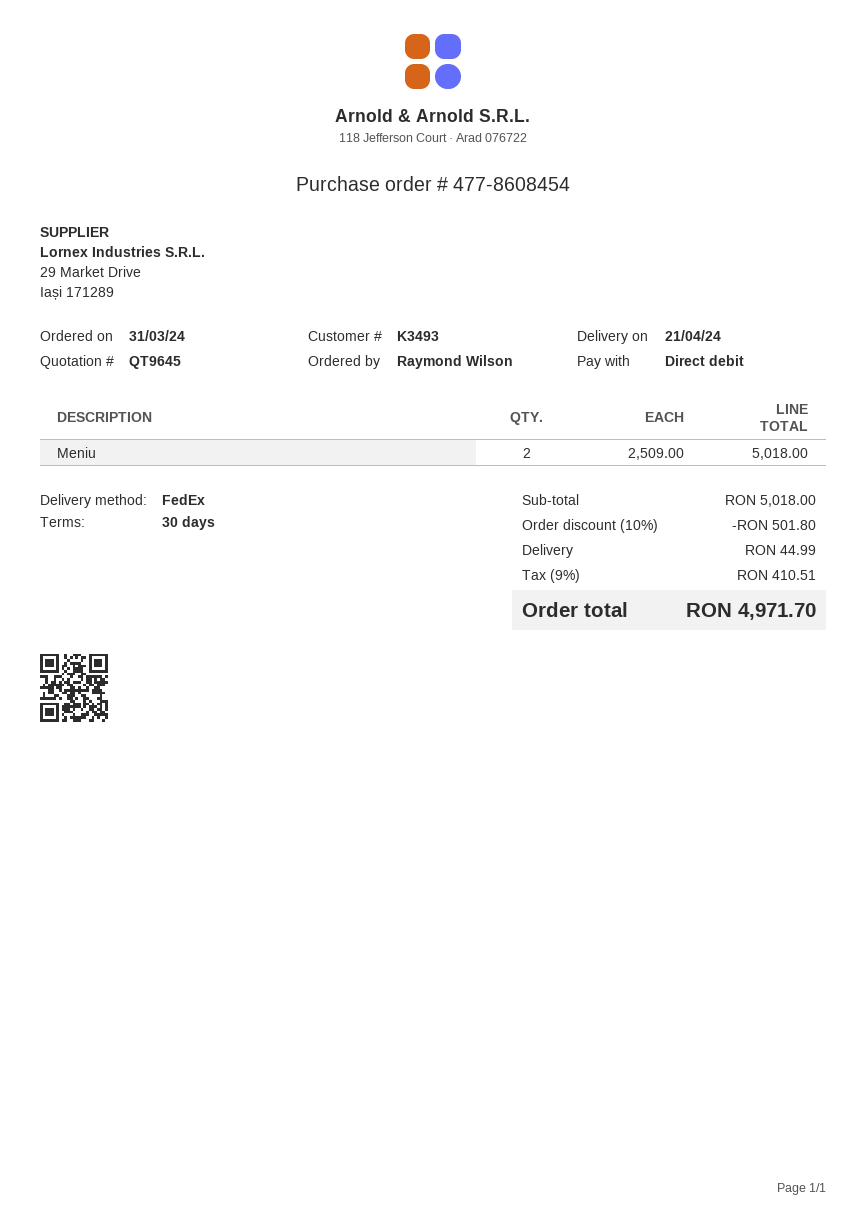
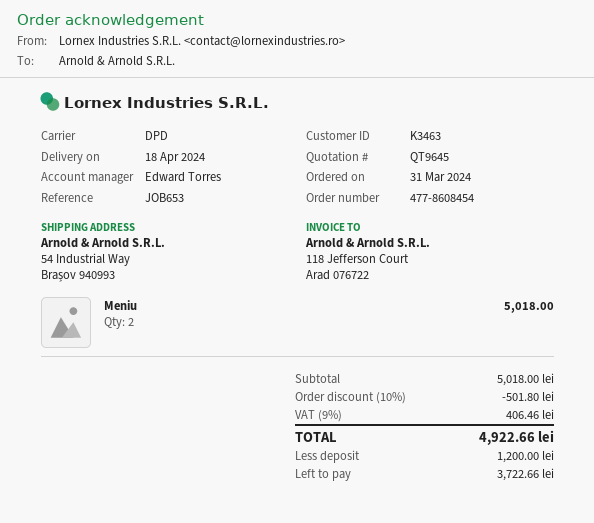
delivery date: 2024-04-21 -> 2024-04-18
customer number: K3493 -> K3463
shipping method: FedEx -> DPD
shipping: 44.99 -> none
tax: 9% = 410.51 -> 9% = 406.46
total: 4971.70 -> 4922.66

